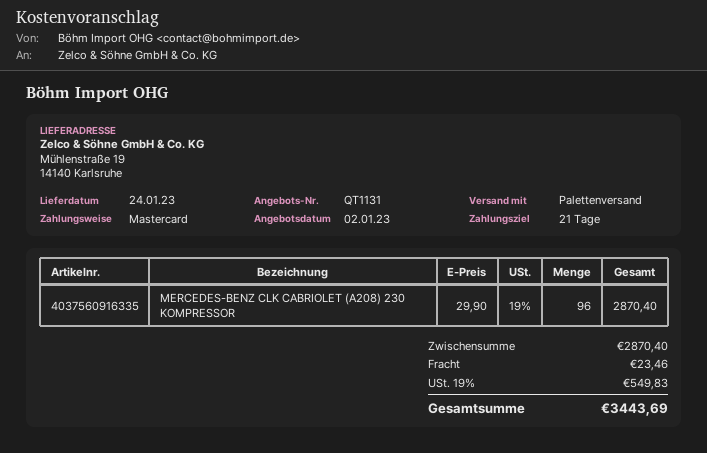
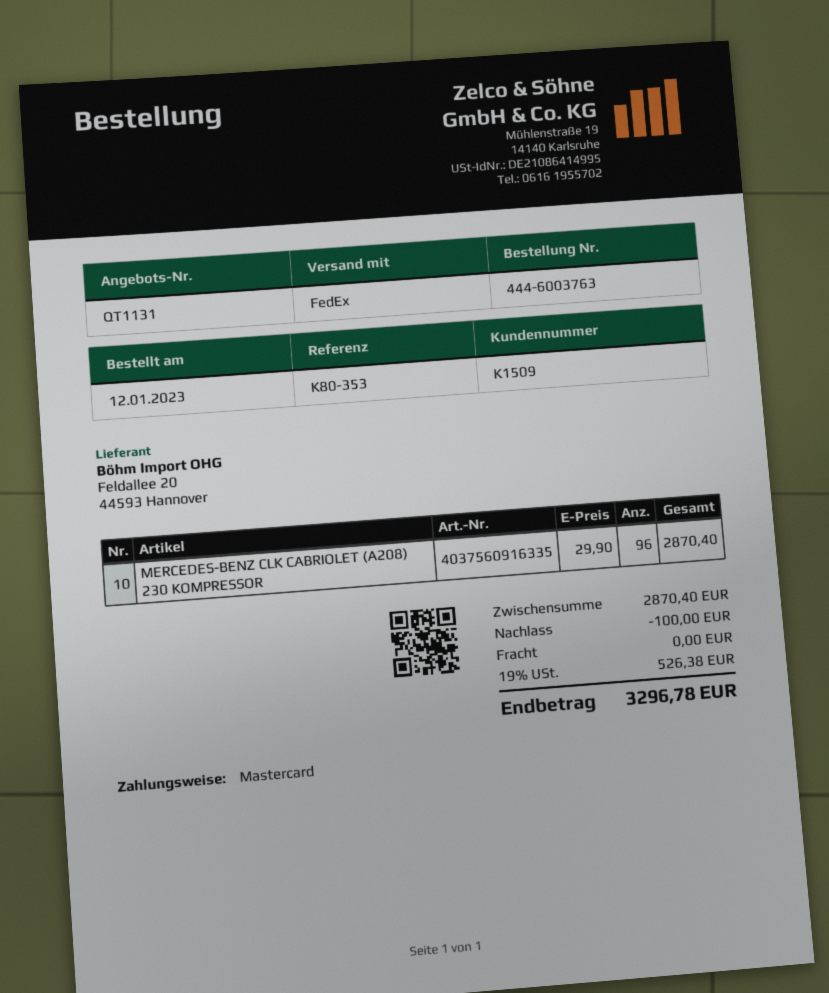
shipping method: pallet freight -> FedEx
discount: none -> 100.00
shipping: 23.46 -> 0.00
tax: 19% = 549.83 -> 19% = 526.38
total: 3443.69 -> 3296.78

